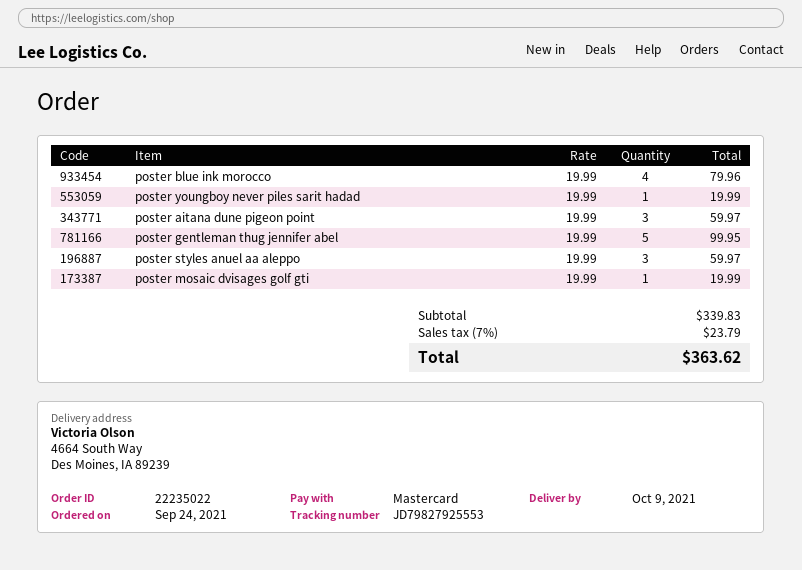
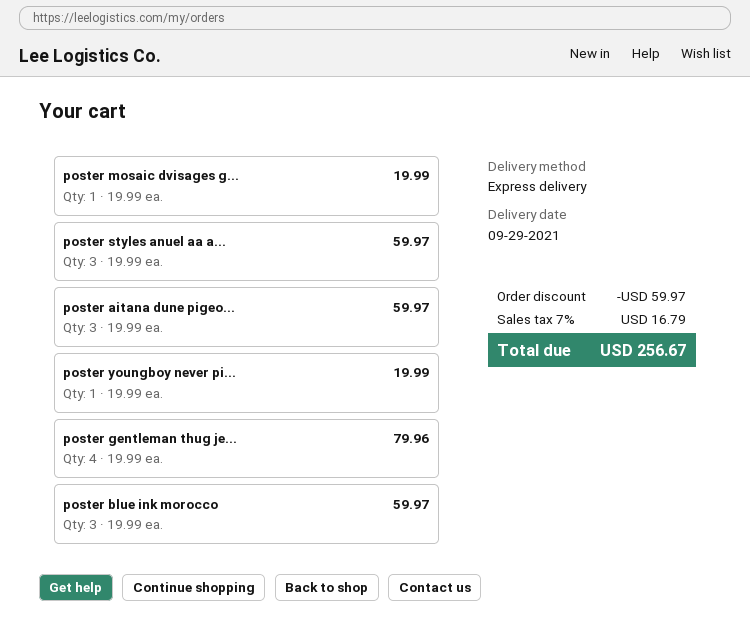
delivery date: 2021-10-09 -> 2021-09-29
poster blue ink morocco: 4 x 19.99 = 79.96 -> 3 x 19.99 = 59.97
poster gentleman thug jennifer abel: 5 x 19.99 = 99.95 -> 4 x 19.99 = 79.96
discount: none -> 59.97
tax: 7% = 23.79 -> 7% = 16.79
total: 363.62 -> 256.67

